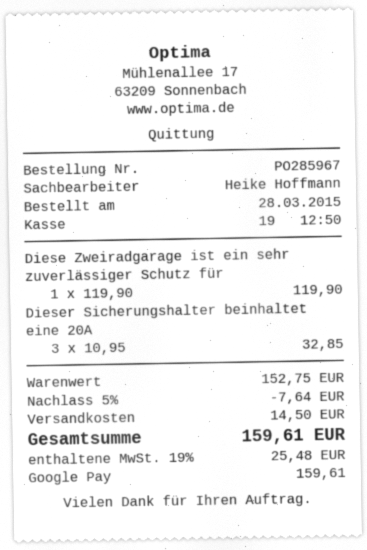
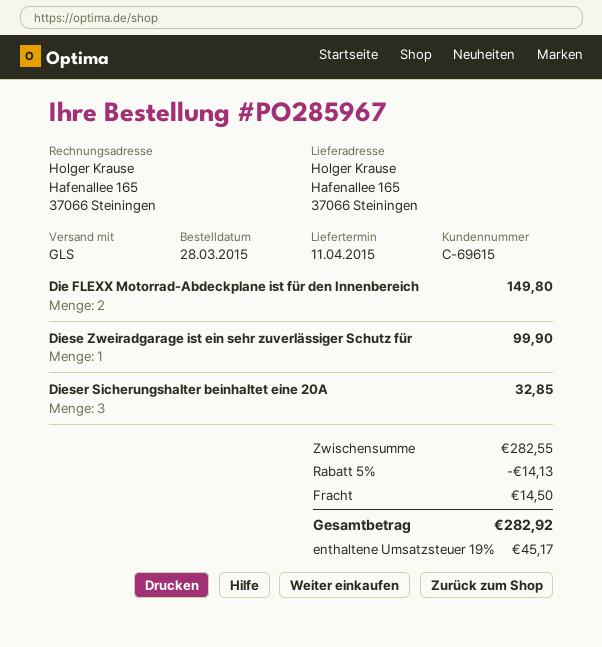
Diese Zweiradgarage ist ein sehr zuverlässiger Schutz für: 1 for 119.90 -> 1 for 99.90
Die FLEXX Motorrad-Abdeckplane ist für den Innenbereich: none -> 2 for 149.80
subtotal: 152.75 -> 282.55
discount: 5% = 7.64 -> 5% = 14.13
tax: 19% = 25.48 -> 19% = 45.17
total: 159.61 -> 282.92

